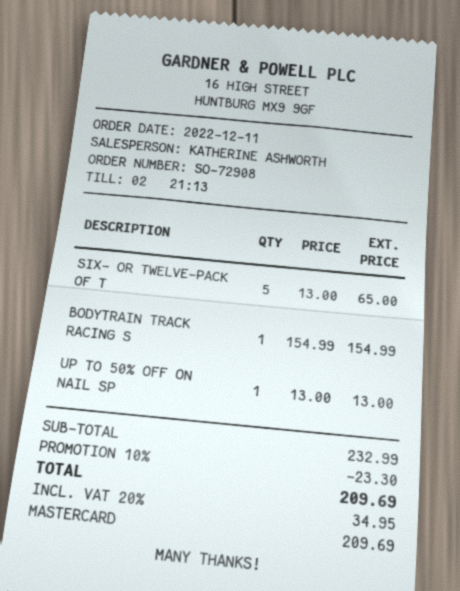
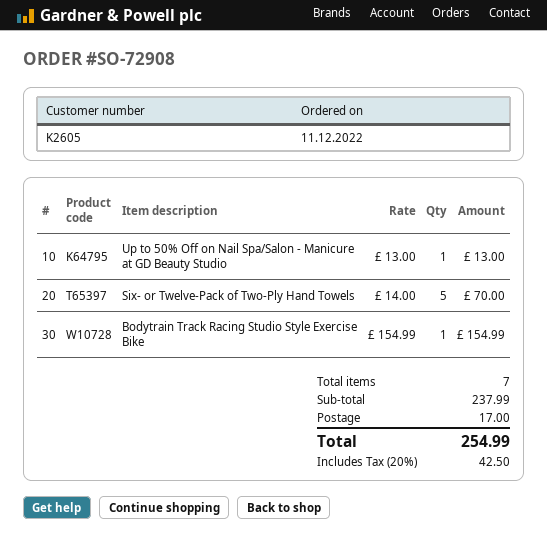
SIX- OR TWELVE-PACK OF T: 5 x 13.00 = 65.00 -> 5 x 14.00 = 70.00
subtotal: 232.99 -> 237.99
discount: 10% = 23.30 -> none
shipping: none -> 17.00
tax: 20% = 34.95 -> 20% = 42.50
total: 209.69 -> 254.99

